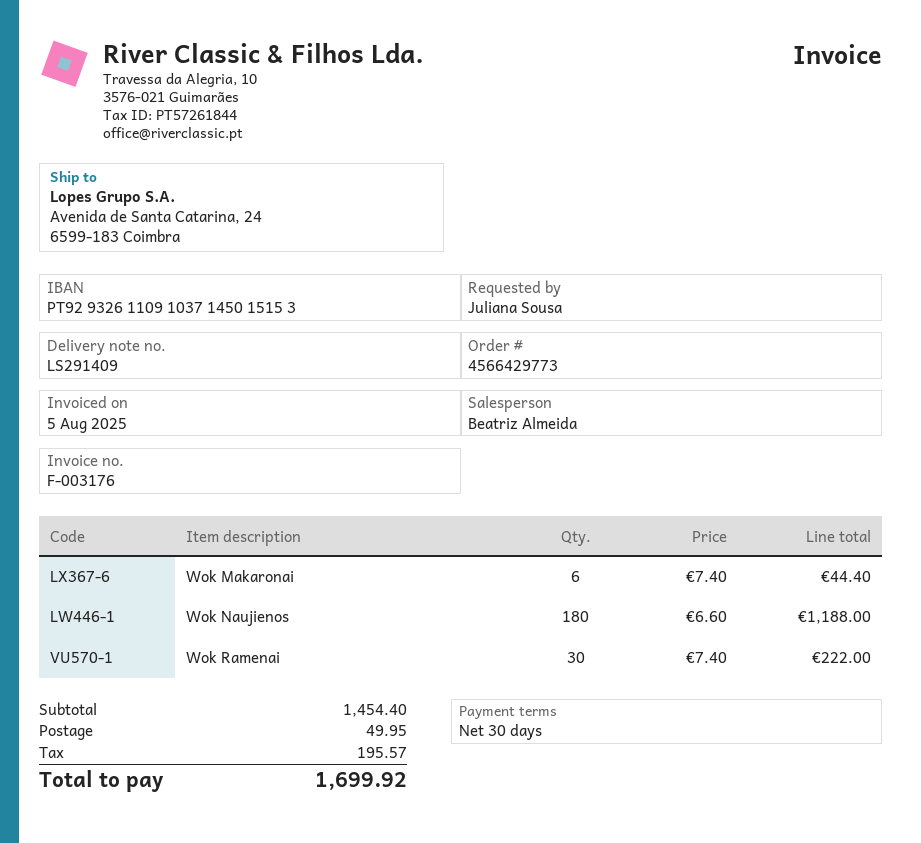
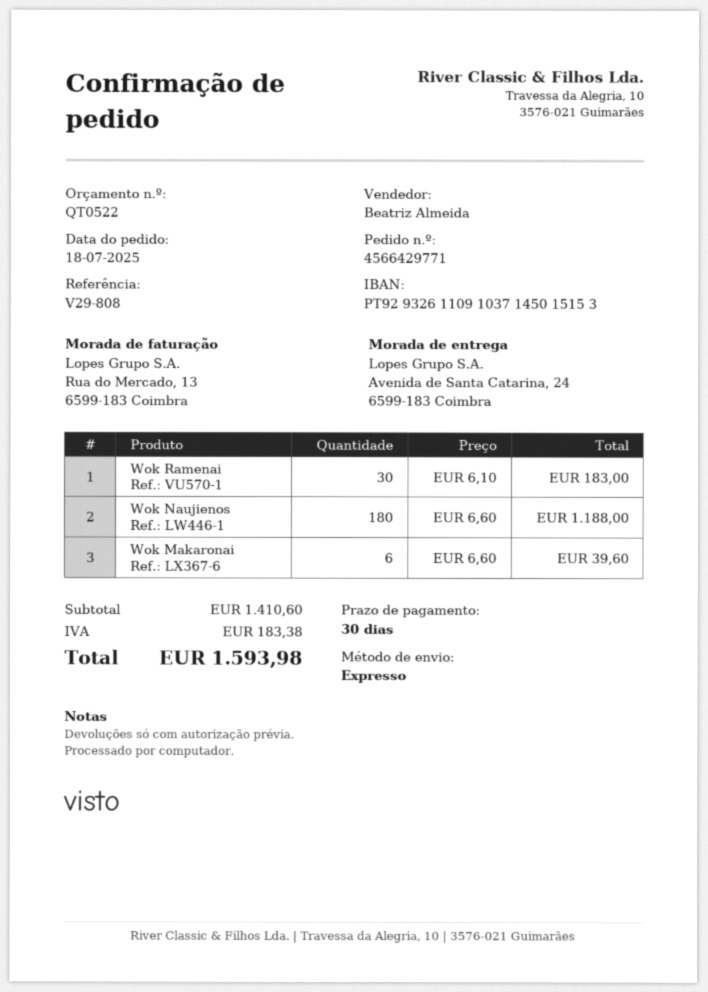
order number: 4566429773 -> 4566429771
Wok Makaronai: 6 x 7.40 = 44.40 -> 6 x 6.60 = 39.60
Wok Ramenai: 30 x 7.40 = 222.00 -> 30 x 6.10 = 183.00
subtotal: 1454.40 -> 1410.60
shipping: 49.95 -> none
tax: 195.57 -> 183.38
total: 1699.92 -> 1593.98

